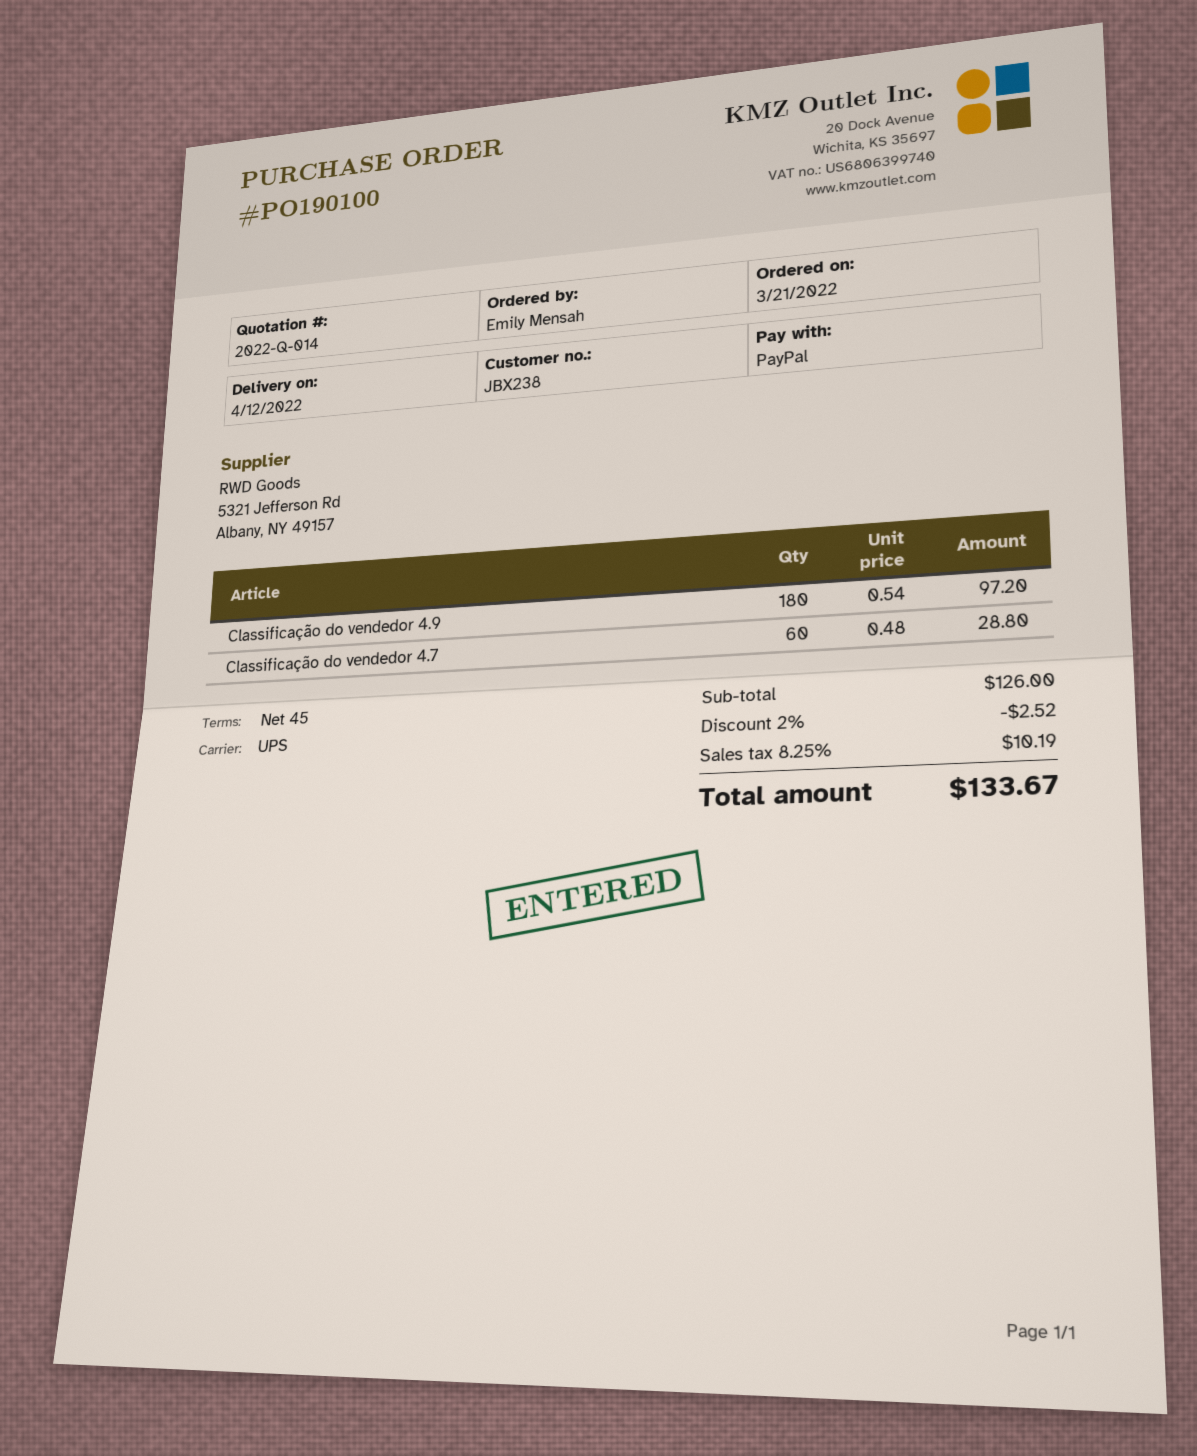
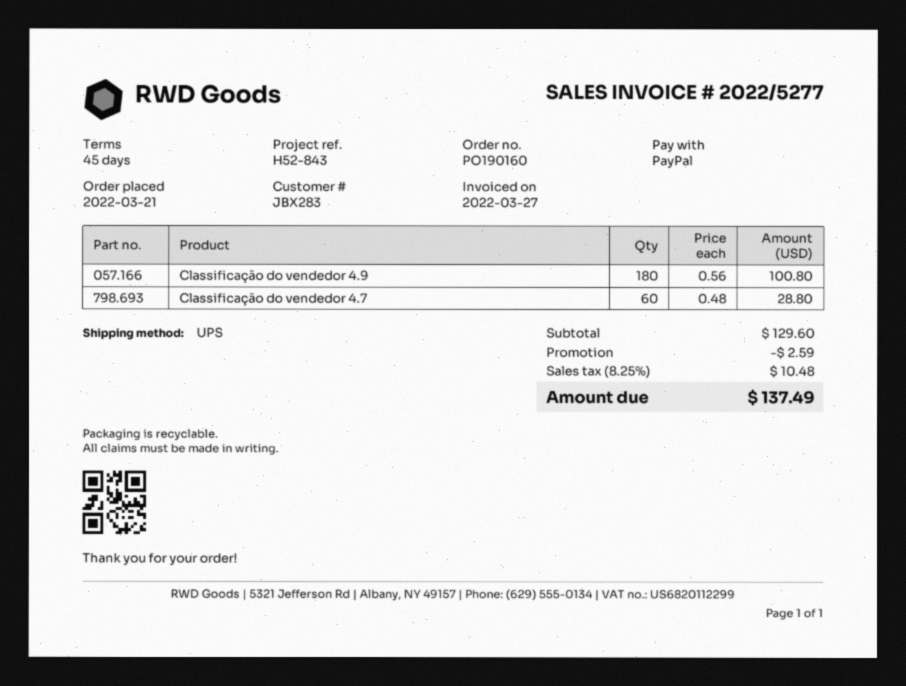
order number: PO190100 -> PO190160
customer number: JBX238 -> JBX283
Classificação do vendedor 4.9: 180 x 0.54 = 97.20 -> 180 x 0.56 = 100.80
subtotal: 126.00 -> 129.60
discount: 2.52 -> 2.59
tax: 8.25% = 10.19 -> 8.25% = 10.48
total: 133.67 -> 137.49

